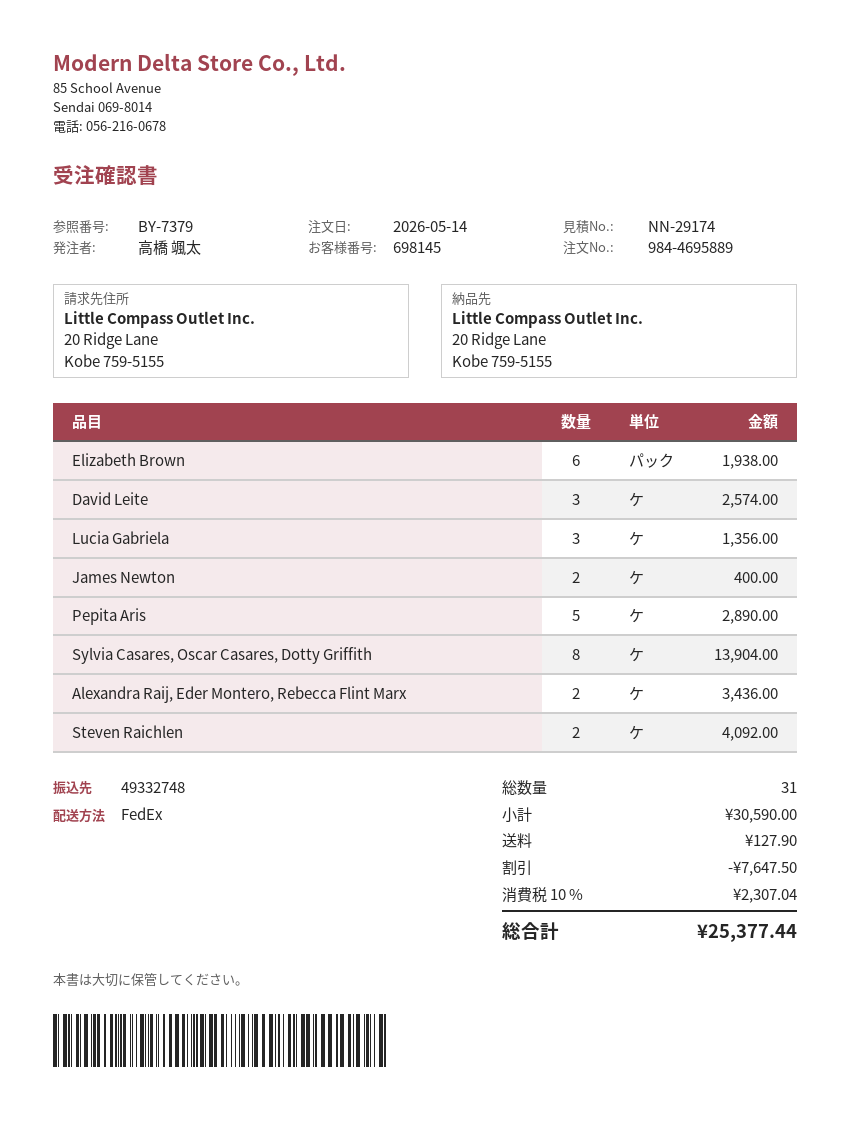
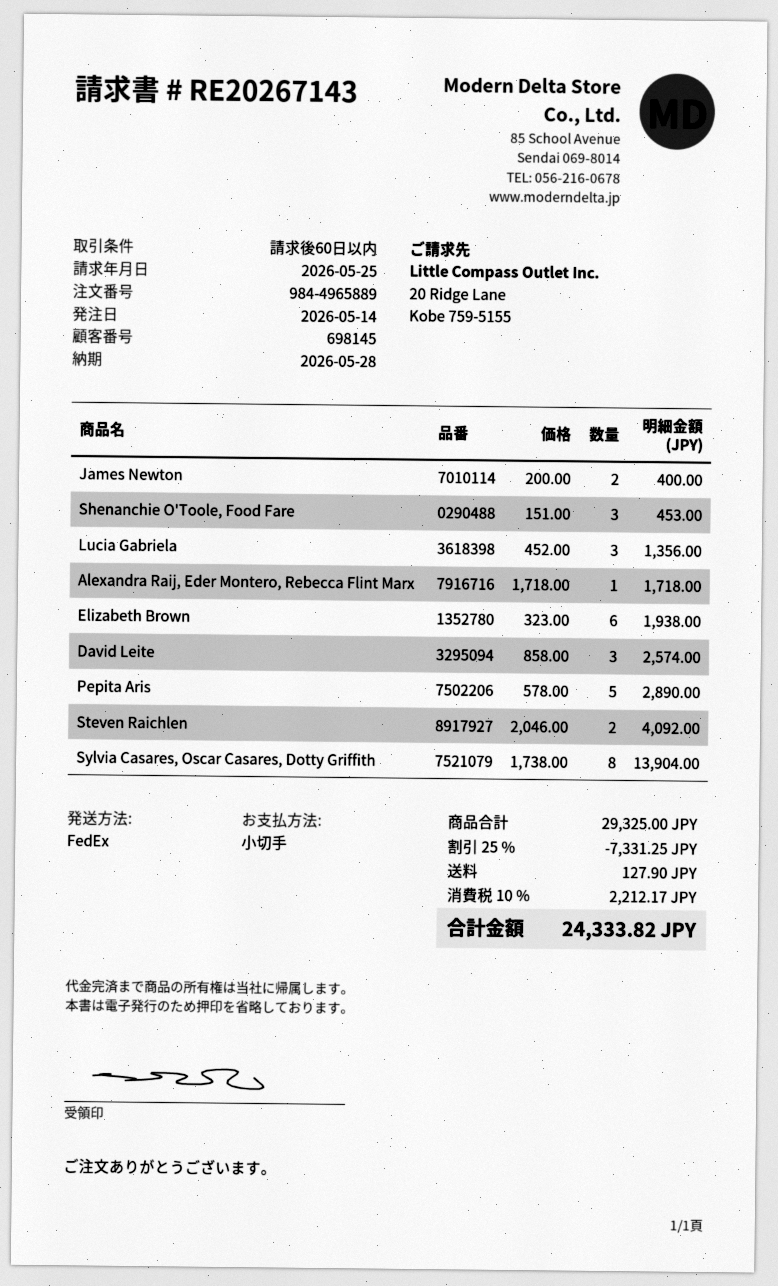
order number: 984-4695889 -> 984-4965889
Alexandra Raij, Eder Montero, Rebecca Flint Marx: 2 for 3436.00 -> 1 for 1718.00
Shenanchie O'Toole, Food Fare: none -> 3 for 453.00
subtotal: 30590.00 -> 29325.00
discount: 7647.50 -> 7331.25
tax: 10% = 2307.04 -> 10% = 2212.17
total: 25377.44 -> 24333.82

